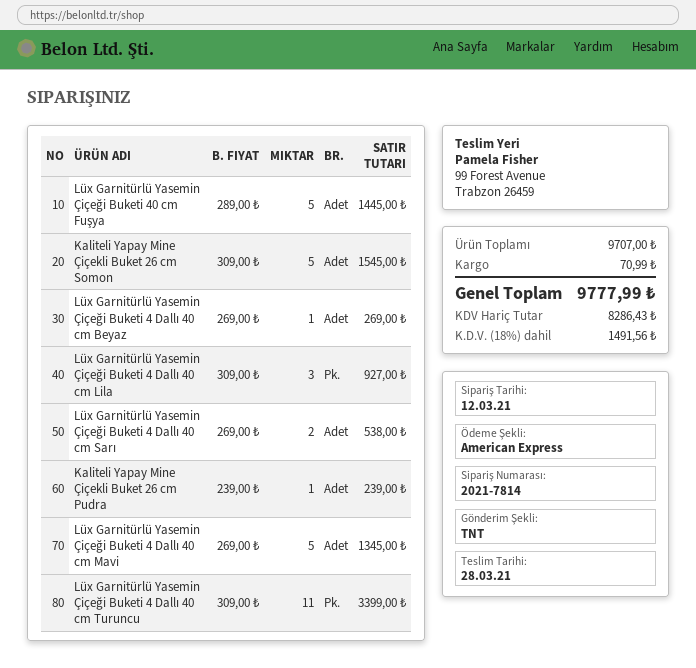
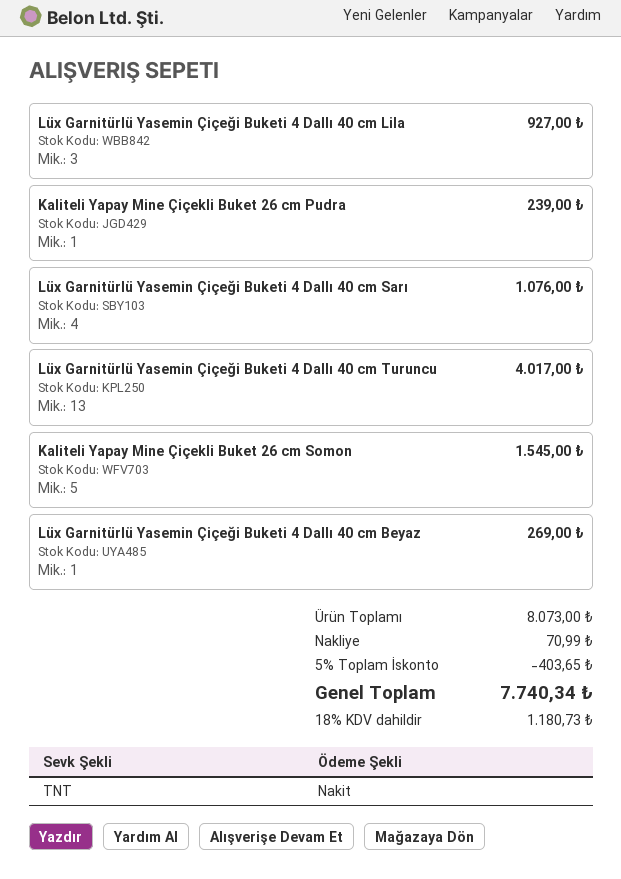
payment method: American Express -> cash
Lüx Garnitürlü Yasemin Çiçeği Buketi 40 cm Fuşya: 5 for 1445.00 -> none
Lüx Garnitürlü Yasemin Çiçeği Buketi 4 Dallı 40 cm Sarı: 2 for 538.00 -> 4 for 1076.00
Lüx Garnitürlü Yasemin Çiçeği Buketi 4 Dallı 40 cm Mavi: 5 for 1345.00 -> none
Lüx Garnitürlü Yasemin Çiçeği Buketi 4 Dallı 40 cm Turuncu: 11 for 3399.00 -> 13 for 4017.00
subtotal: 9707.00 -> 8073.00
discount: none -> 5% = 403.65
tax: 18% = 1491.56 -> 18% = 1180.73
total: 9777.99 -> 7740.34

